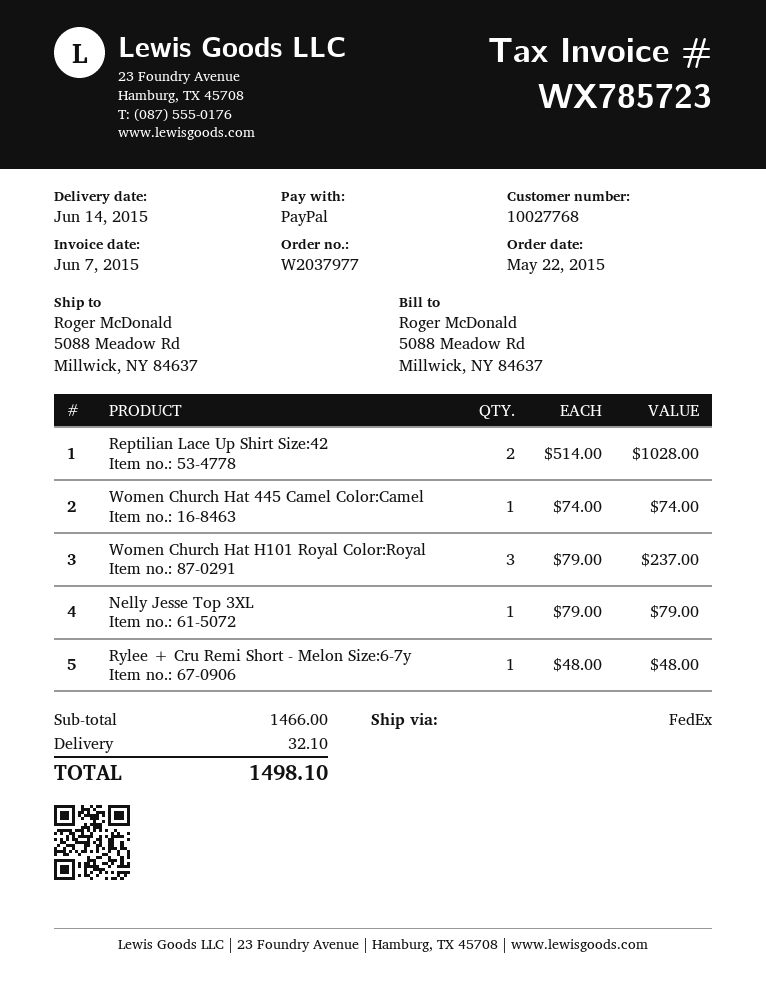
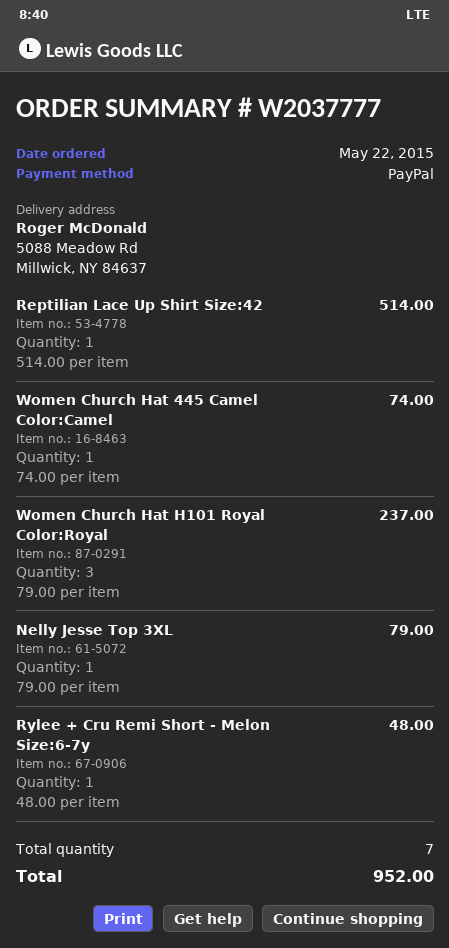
order number: W2037977 -> W2037777
Reptilian Lace Up Shirt Size:42: 2 x 514.00 = 1028.00 -> 1 x 514.00 = 514.00
shipping: 32.10 -> none
total: 1498.10 -> 952.00

